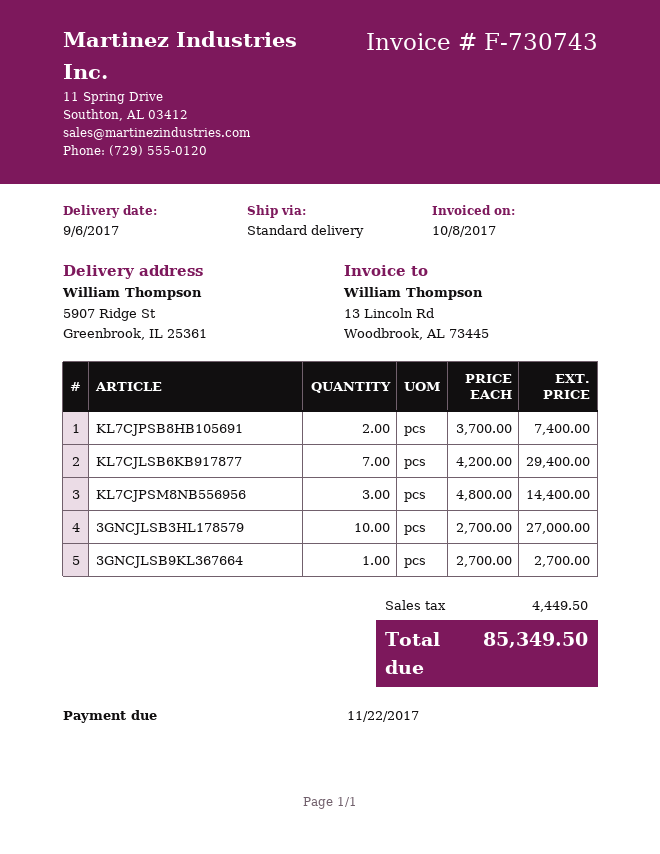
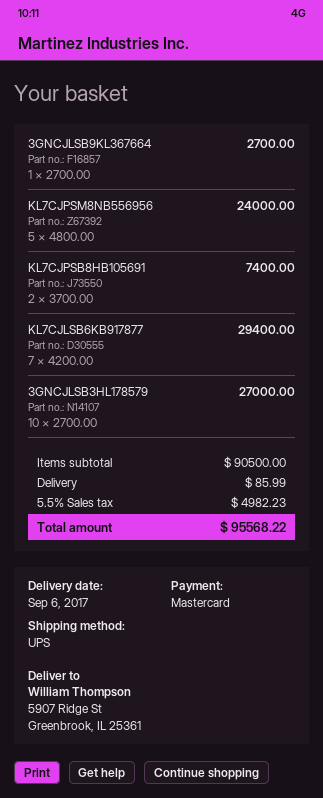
shipping method: standard -> UPS
KL7CJPSM8NB556956: 3 x 4800.00 = 14400.00 -> 5 x 4800.00 = 24000.00
shipping: none -> 85.99
tax: 4449.50 -> 4982.23
total: 85349.50 -> 95568.22

